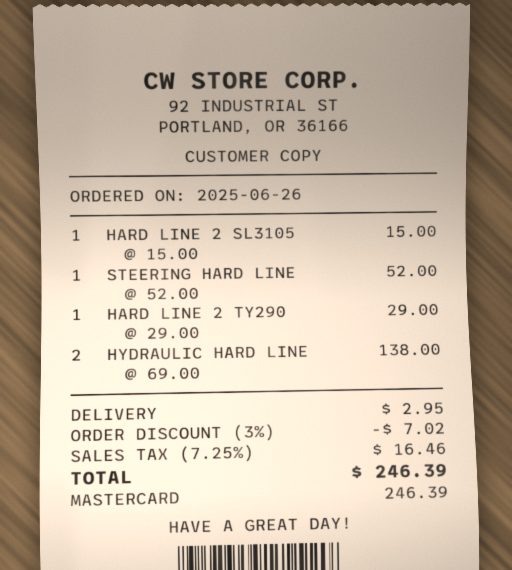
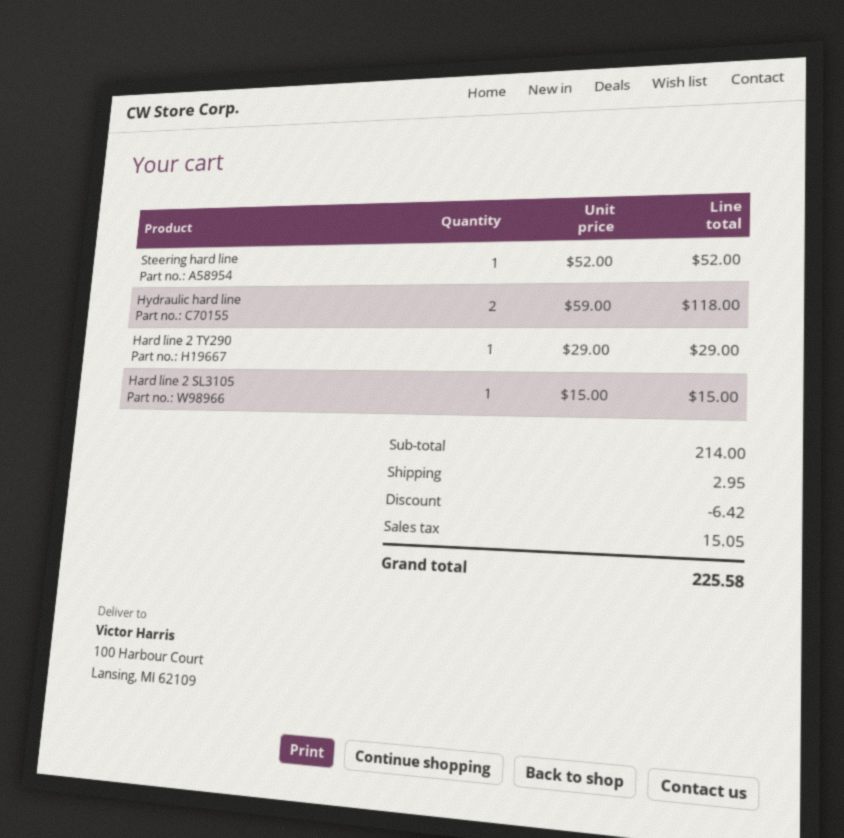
HYDRAULIC HARD LINE: 2 x 69.00 = 138.00 -> 2 x 59.00 = 118.00
discount: 7.02 -> 6.42
tax: 16.46 -> 15.05
total: 246.39 -> 225.58

